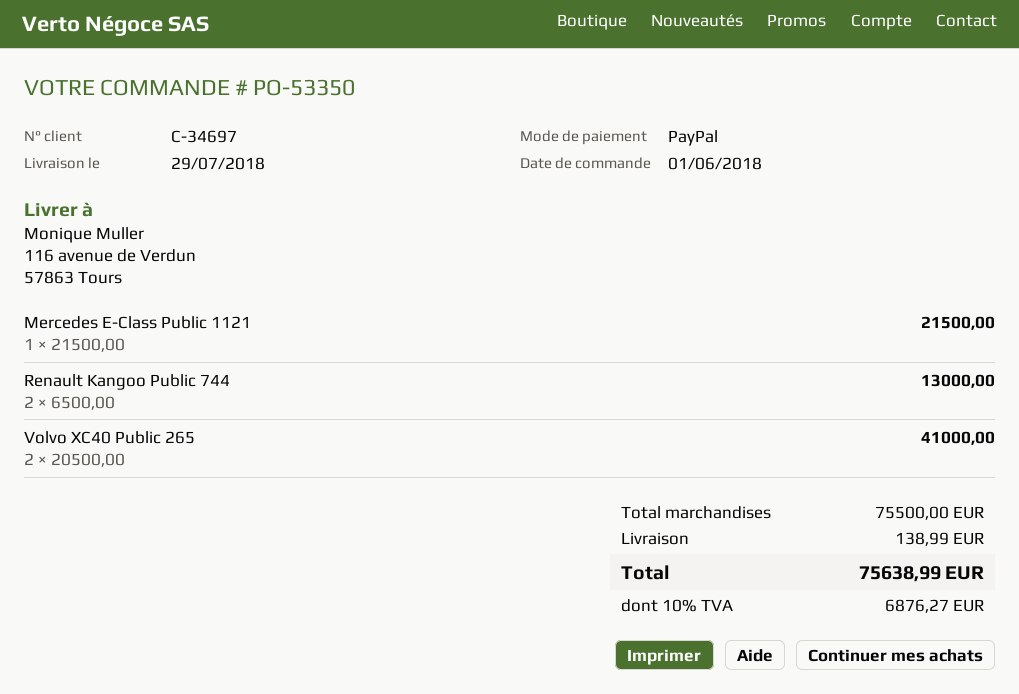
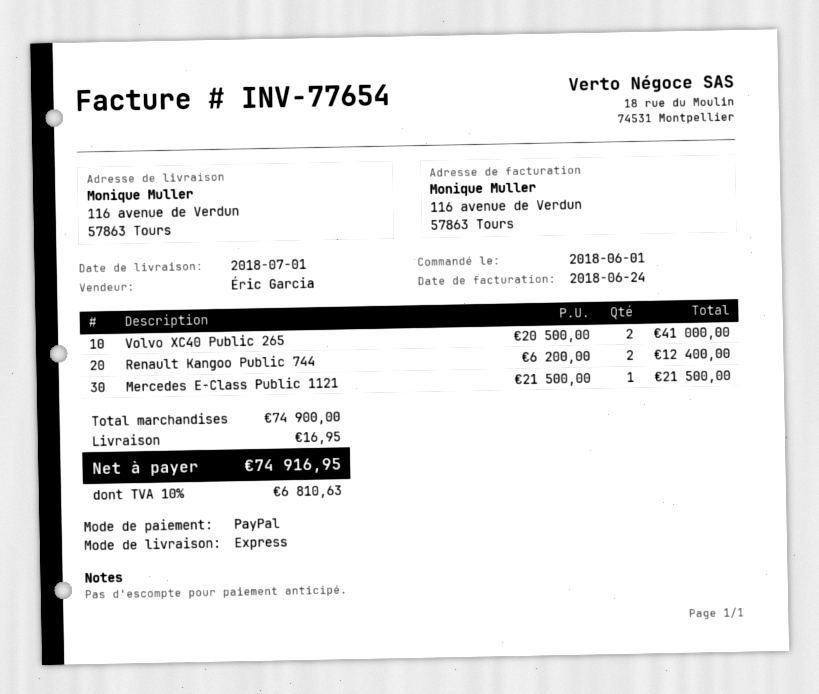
delivery date: 2018-07-29 -> 2018-07-01
Renault Kangoo Public 744: 2 x 6500.00 = 13000.00 -> 2 x 6200.00 = 12400.00
subtotal: 75500.00 -> 74900.00
shipping: 138.99 -> 16.95
tax: 10% = 6876.27 -> 10% = 6810.63
total: 75638.99 -> 74916.95

